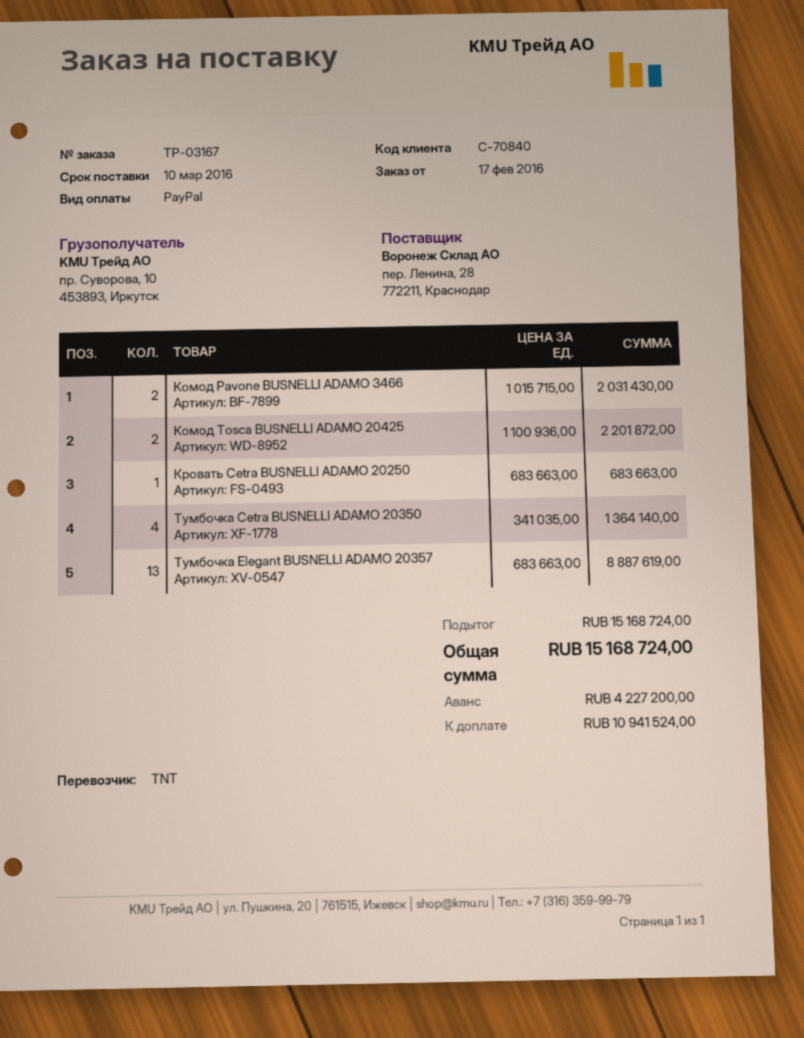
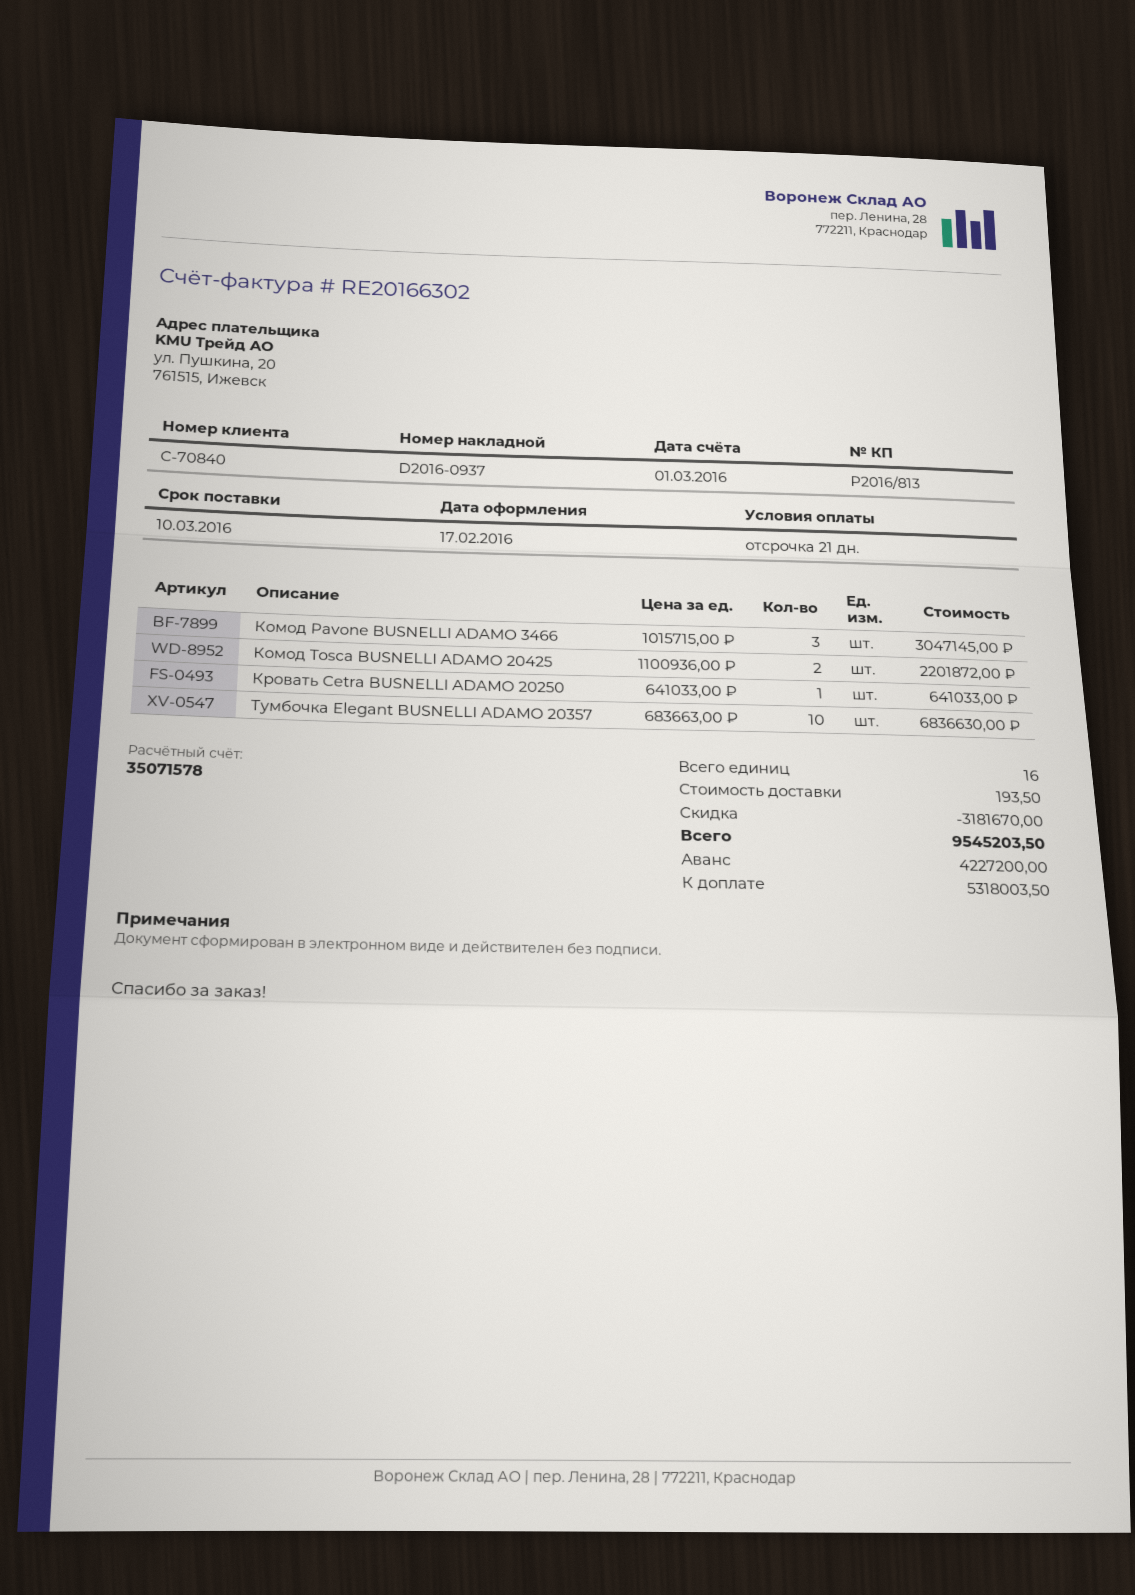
Комод Pavone BUSNELLI ADAMO 3466: 2 x 1015715.00 = 2031430.00 -> 3 x 1015715.00 = 3047145.00
Кровать Cetra BUSNELLI ADAMO 20250: 1 x 683663.00 = 683663.00 -> 1 x 641033.00 = 641033.00
Тумбочка Cetra BUSNELLI ADAMO 20350: 4 x 341035.00 = 1364140.00 -> none
Тумбочка Elegant BUSNELLI ADAMO 20357: 13 x 683663.00 = 8887619.00 -> 10 x 683663.00 = 6836630.00
discount: none -> 3181670.00
shipping: none -> 193.50
total: 15168724.00 -> 9545203.50
balance: 10941524.00 -> 5318003.50

